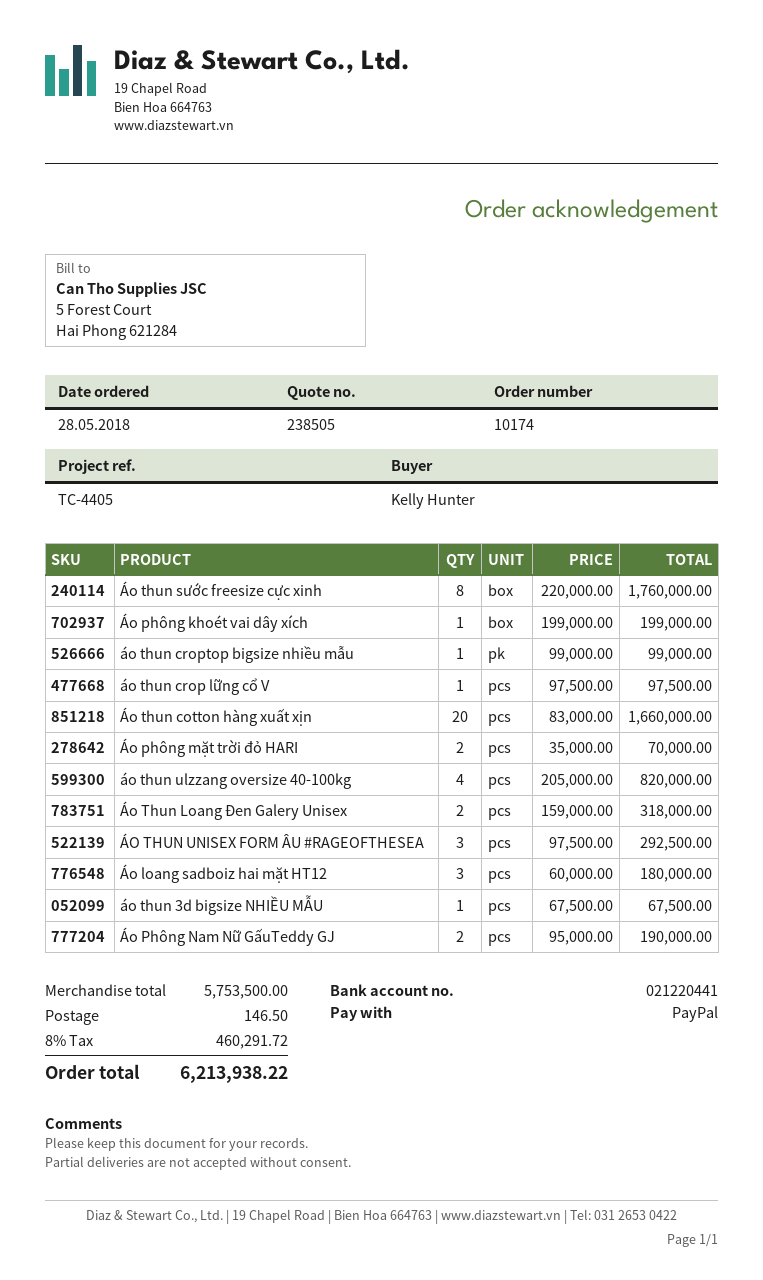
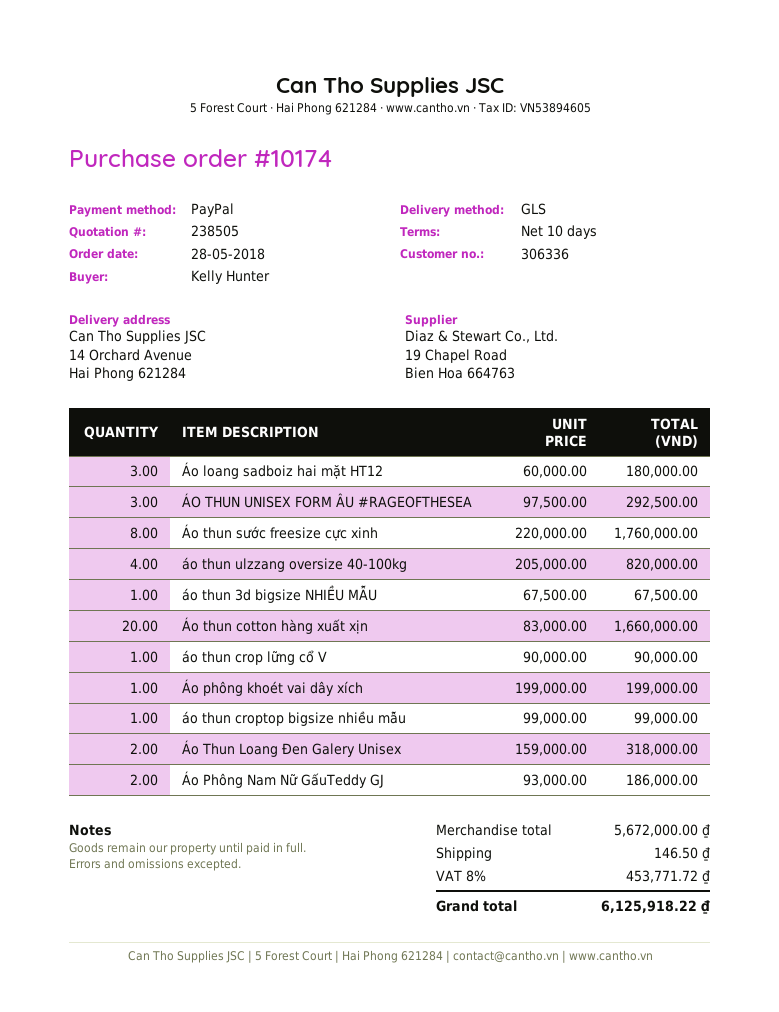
áo thun crop lững cổ V: 1 x 97500.00 = 97500.00 -> 1 x 90000.00 = 90000.00
Áo phông mặt trời đỏ HARI: 2 x 35000.00 = 70000.00 -> none
Áo Phông Nam Nữ GấuTeddy GJ: 2 x 95000.00 = 190000.00 -> 2 x 93000.00 = 186000.00
subtotal: 5753500.00 -> 5672000.00
tax: 8% = 460291.72 -> 8% = 453771.72
total: 6213938.22 -> 6125918.22

